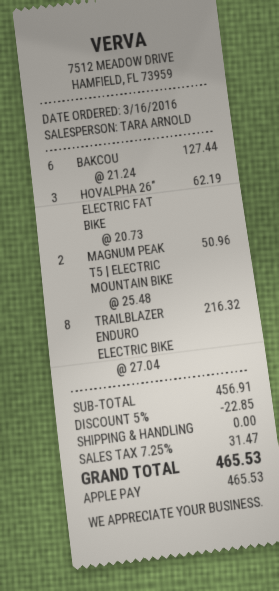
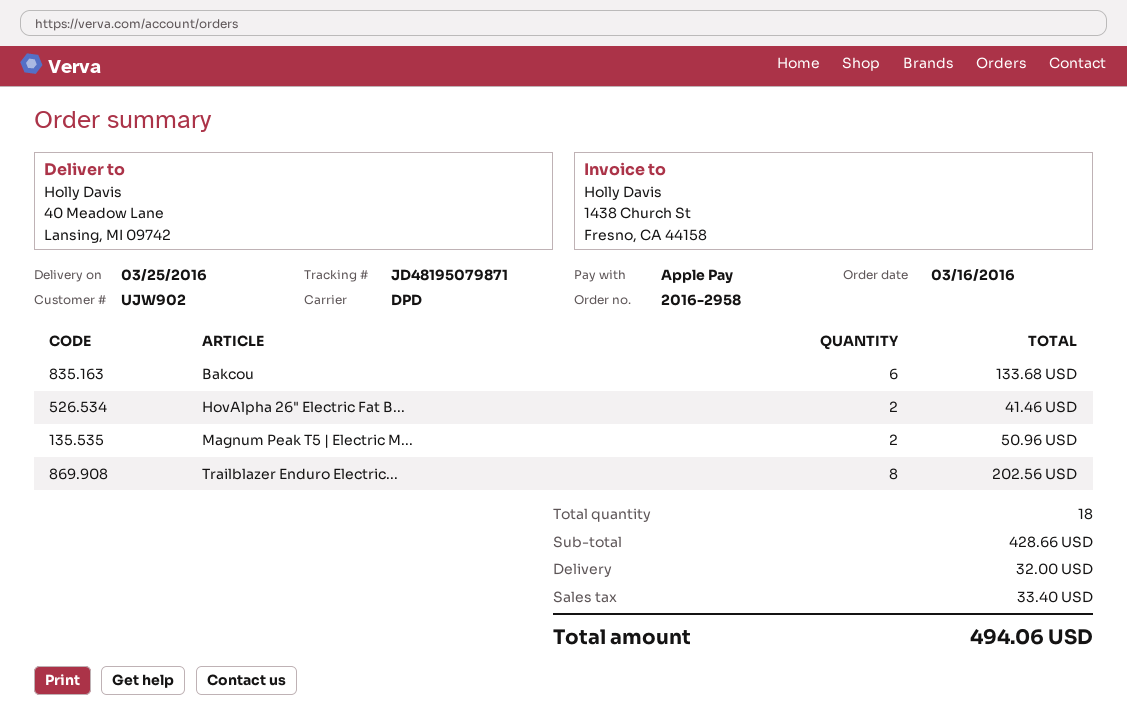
BAKCOU: 6 for 127.44 -> 6 for 133.68
HOVALPHA 26" ELECTRIC FAT BIKE: 3 for 62.19 -> 2 for 41.46
TRAILBLAZER ENDURO ELECTRIC BIKE: 8 for 216.32 -> 8 for 202.56
subtotal: 456.91 -> 428.66
discount: 5% = 22.85 -> none
shipping: 0.00 -> 32.00
tax: 31.47 -> 33.40
total: 465.53 -> 494.06

